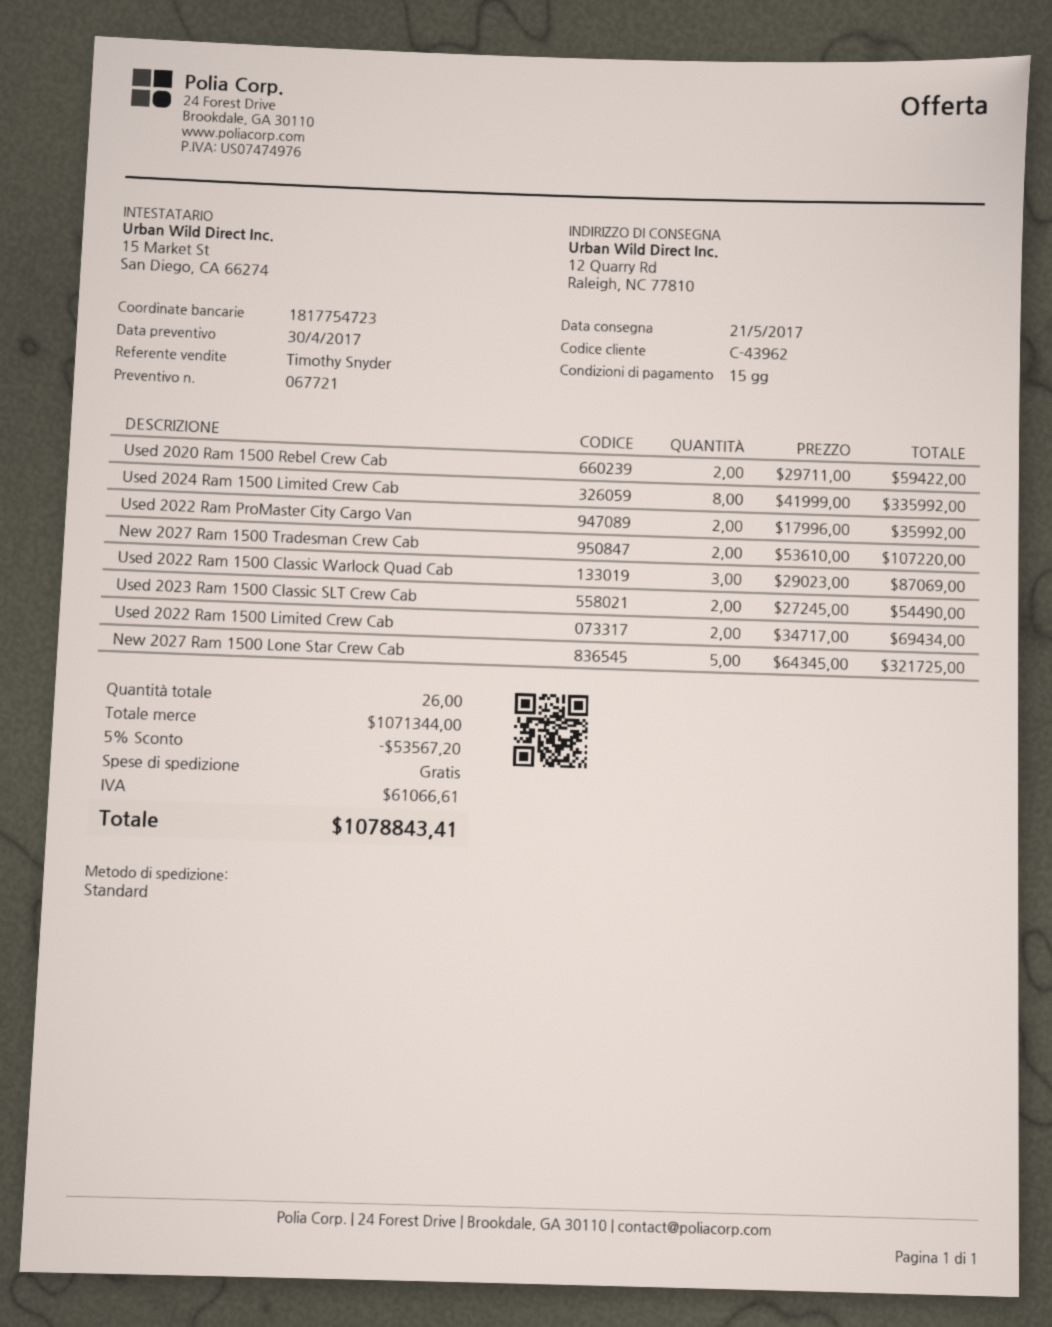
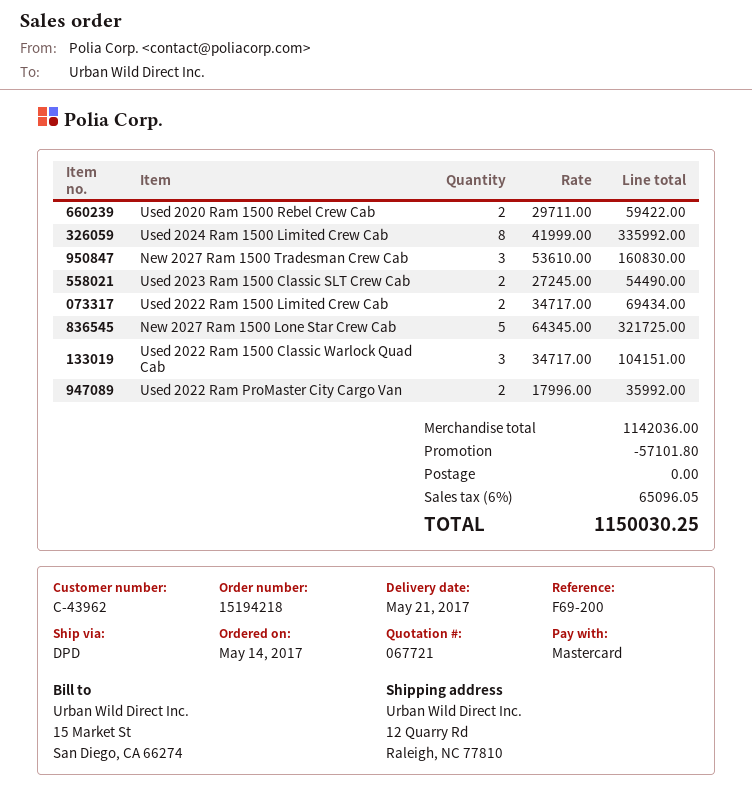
shipping method: standard -> DPD
New 2027 Ram 1500 Tradesman Crew Cab: 2 x 53610.00 = 107220.00 -> 3 x 53610.00 = 160830.00
Used 2022 Ram 1500 Classic Warlock Quad Cab: 3 x 29023.00 = 87069.00 -> 3 x 34717.00 = 104151.00
subtotal: 1071344.00 -> 1142036.00
discount: 53567.20 -> 57101.80
tax: 61066.61 -> 65096.05
total: 1078843.41 -> 1150030.25

